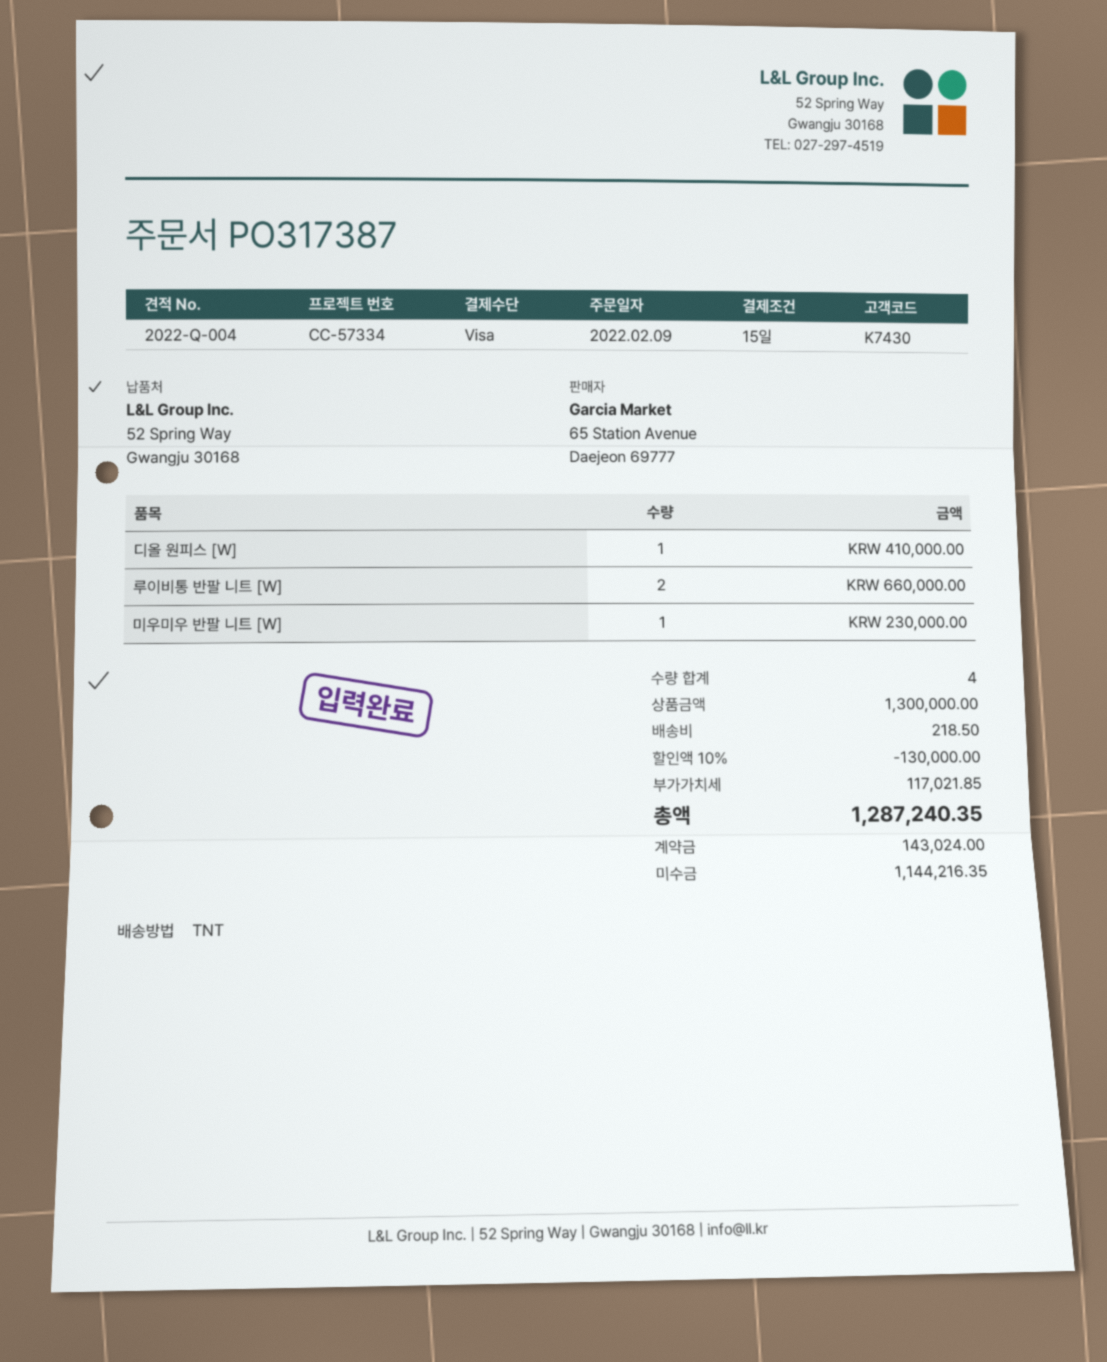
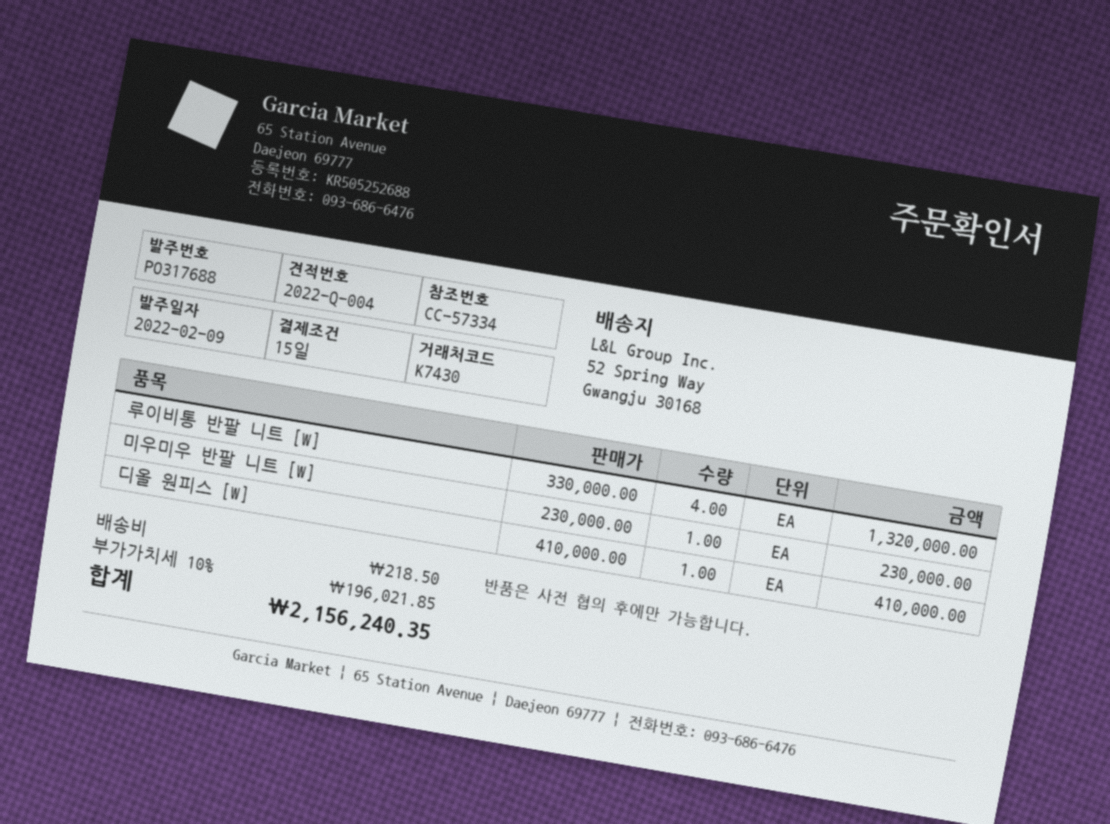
order number: PO317387 -> PO317688
루이비통 반팔 니트 [W]: 2 for 660000.00 -> 4 for 1320000.00
discount: 10% = 130000.00 -> none
tax: 117021.85 -> 196021.85
total: 1287240.35 -> 2156240.35

